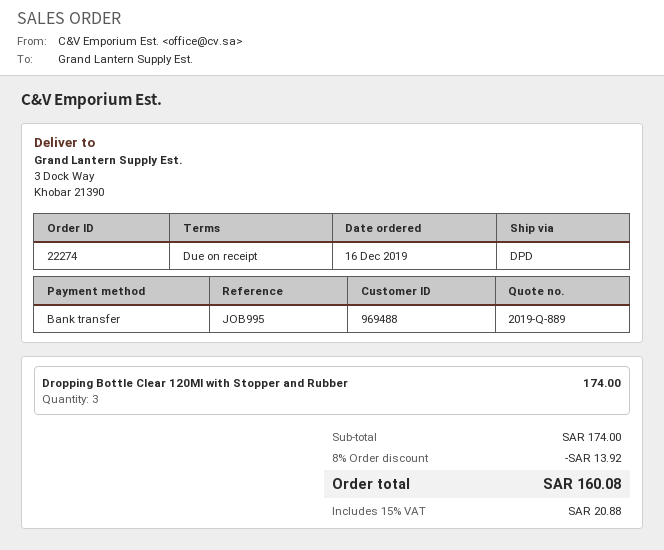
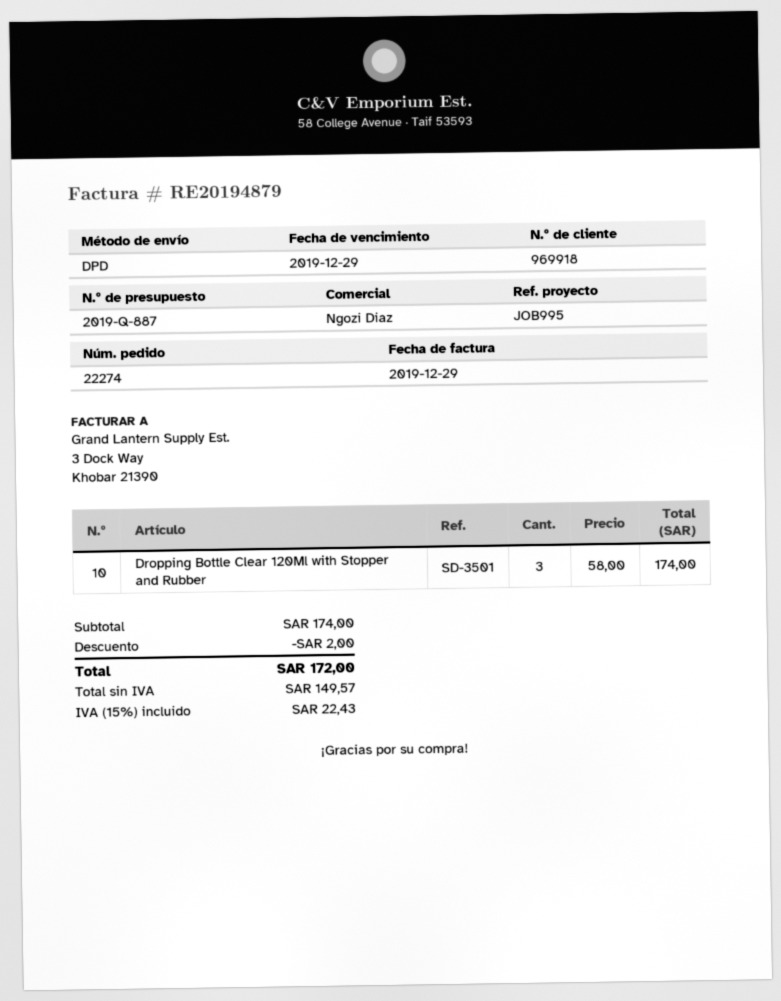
quote number: 2019-Q-889 -> 2019-Q-887
customer number: 969488 -> 969918
discount: 13.92 -> 2.00
tax: 15% = 20.88 -> 15% = 22.43
total: 160.08 -> 172.00

